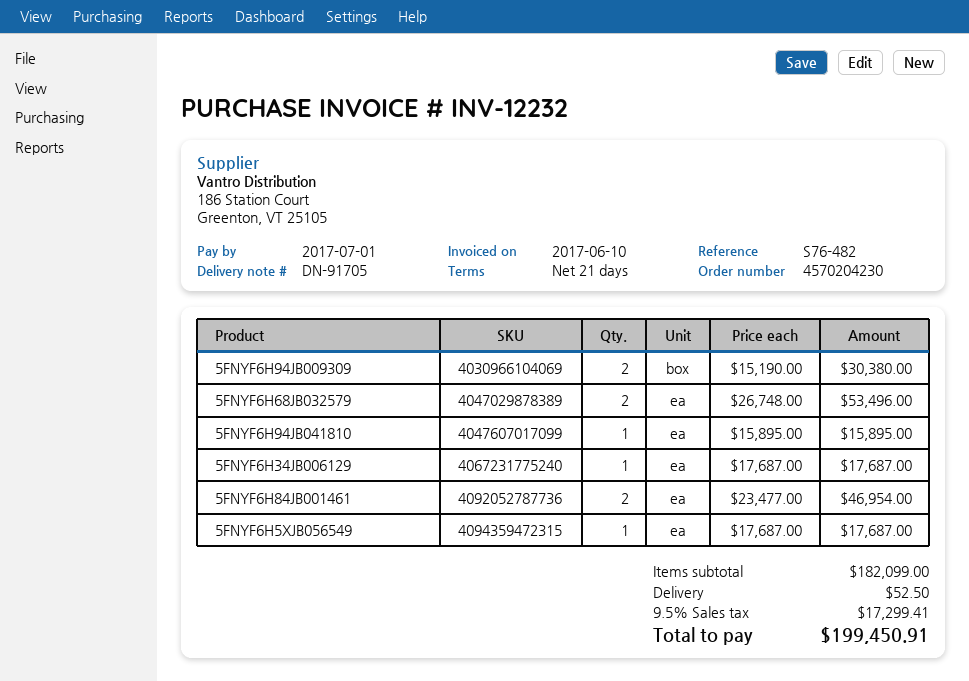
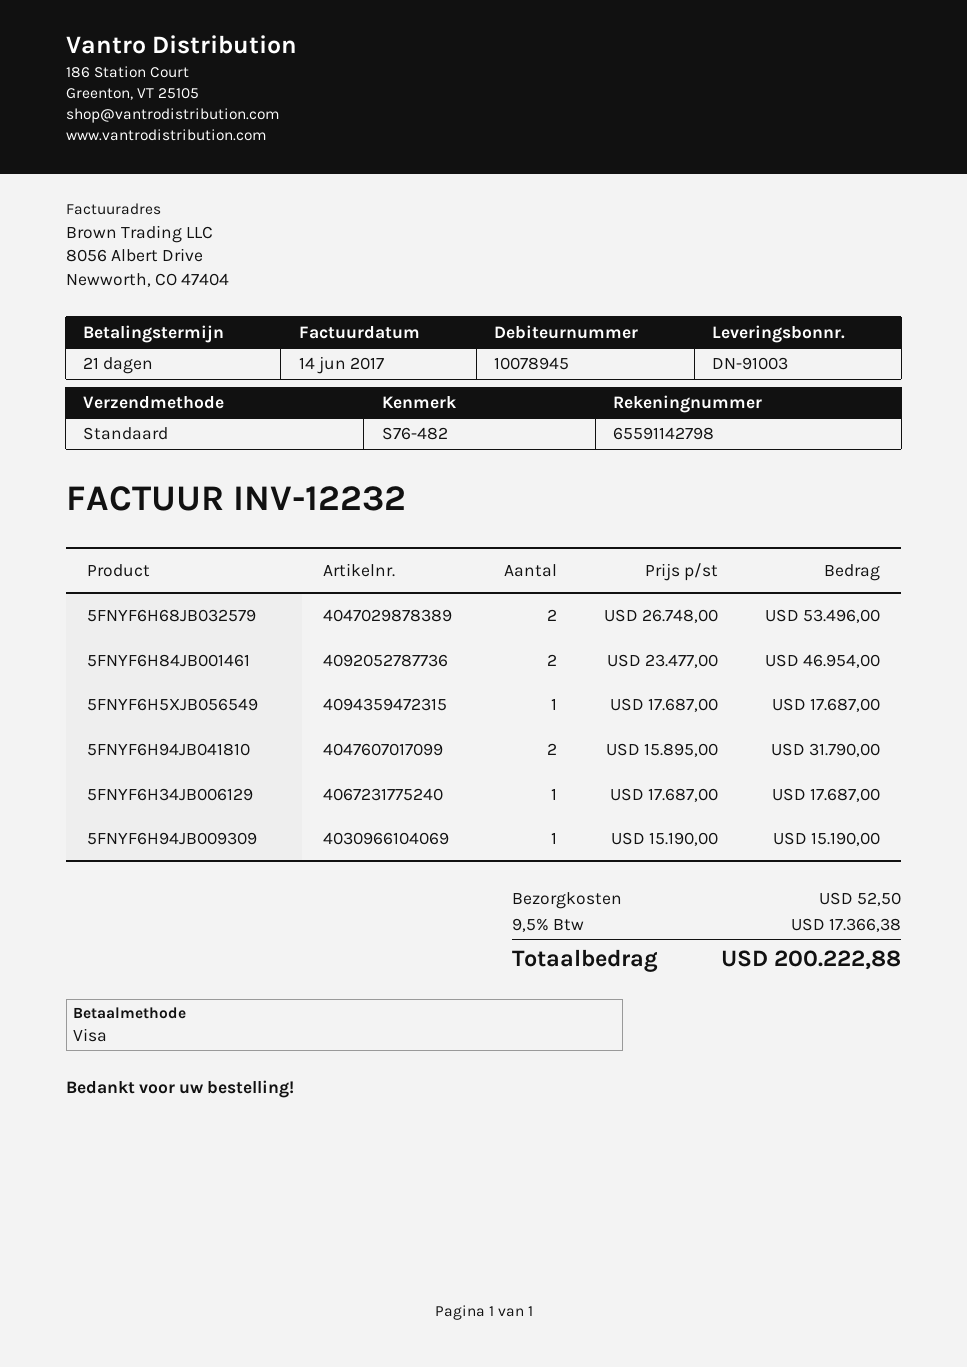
delivery note number: DN-91705 -> DN-91003
invoice date: 2017-06-10 -> 2017-06-14
5FNYF6H94JB009309: 2 x 15190.00 = 30380.00 -> 1 x 15190.00 = 15190.00
5FNYF6H94JB041810: 1 x 15895.00 = 15895.00 -> 2 x 15895.00 = 31790.00
tax: 9.5% = 17299.41 -> 9.5% = 17366.38
total: 199450.91 -> 200222.88

